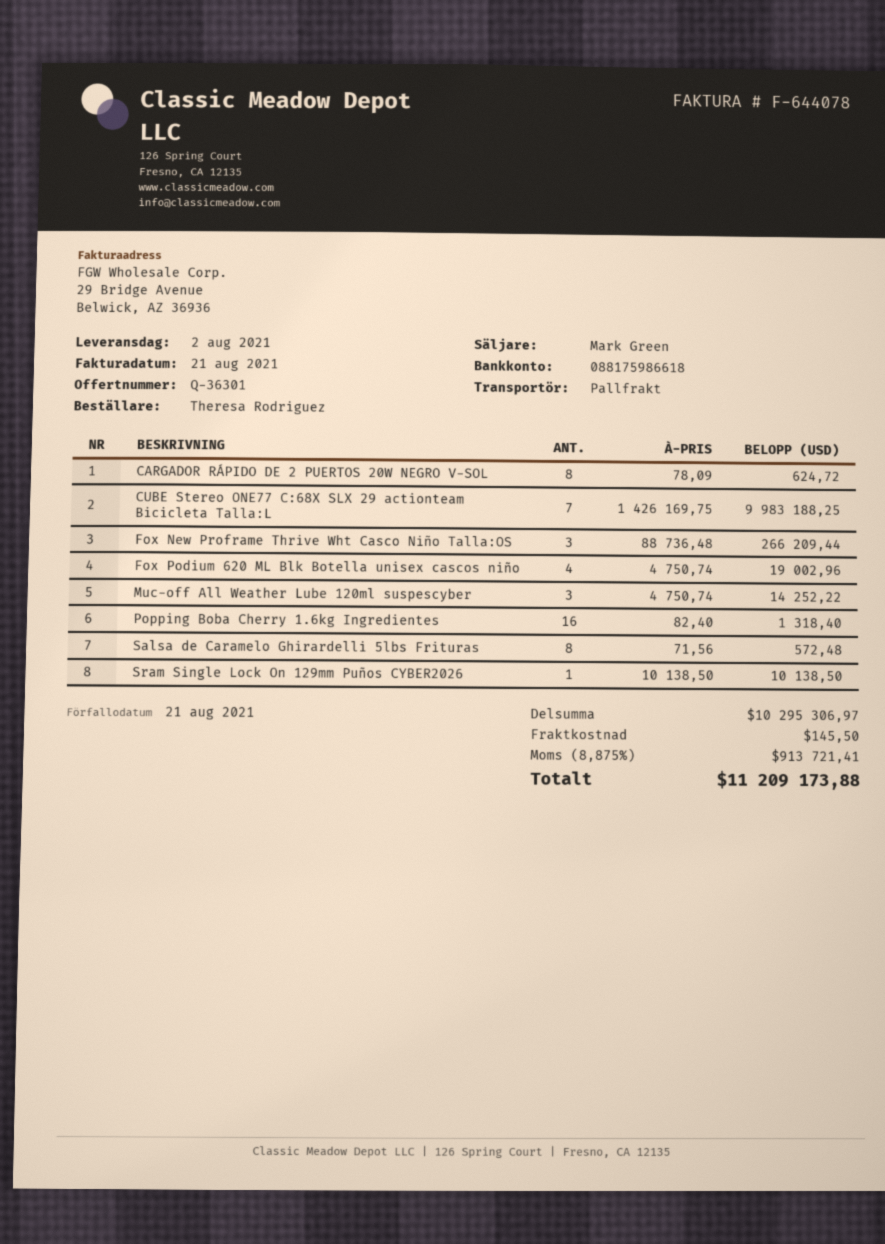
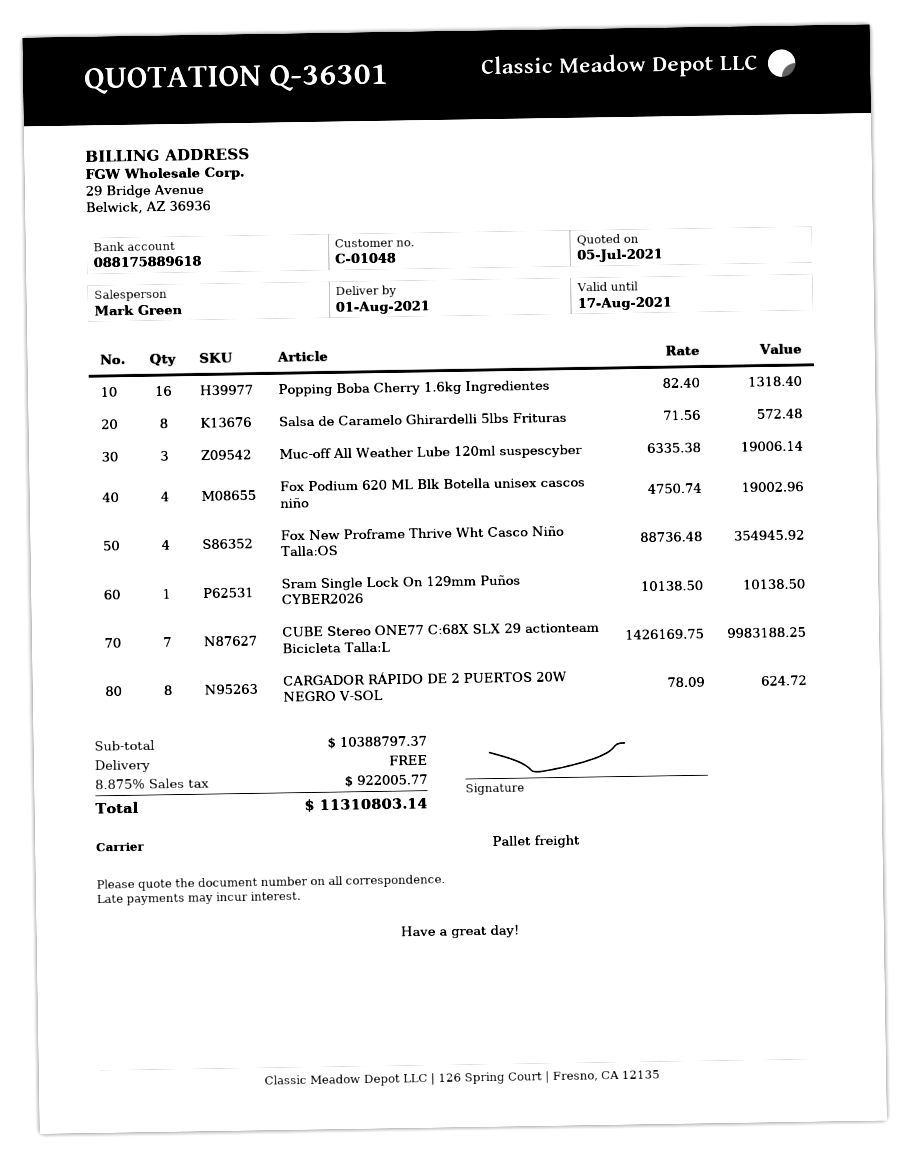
delivery date: 2021-08-02 -> 2021-08-01
bank account: 088175986618 -> 088175889618
Fox New Proframe Thrive Wht Casco Niño Talla:OS: 3 x 88736.48 = 266209.44 -> 4 x 88736.48 = 354945.92
Muc-off All Weather Lube 120ml suspescyber: 3 x 4750.74 = 14252.22 -> 3 x 6335.38 = 19006.14
subtotal: 10295306.97 -> 10388797.37
shipping: 145.50 -> 0.00
tax: 8.875% = 913721.41 -> 8.875% = 922005.77
total: 11209173.88 -> 11310803.14

